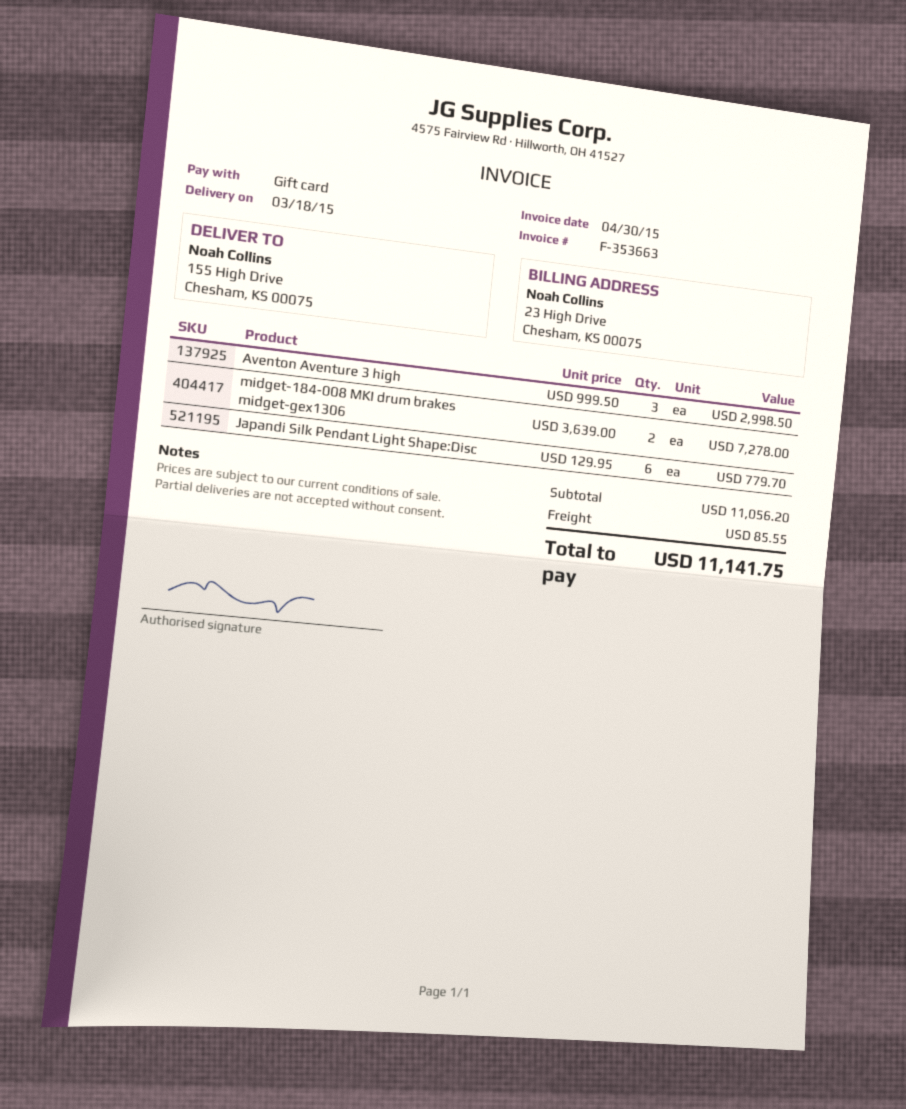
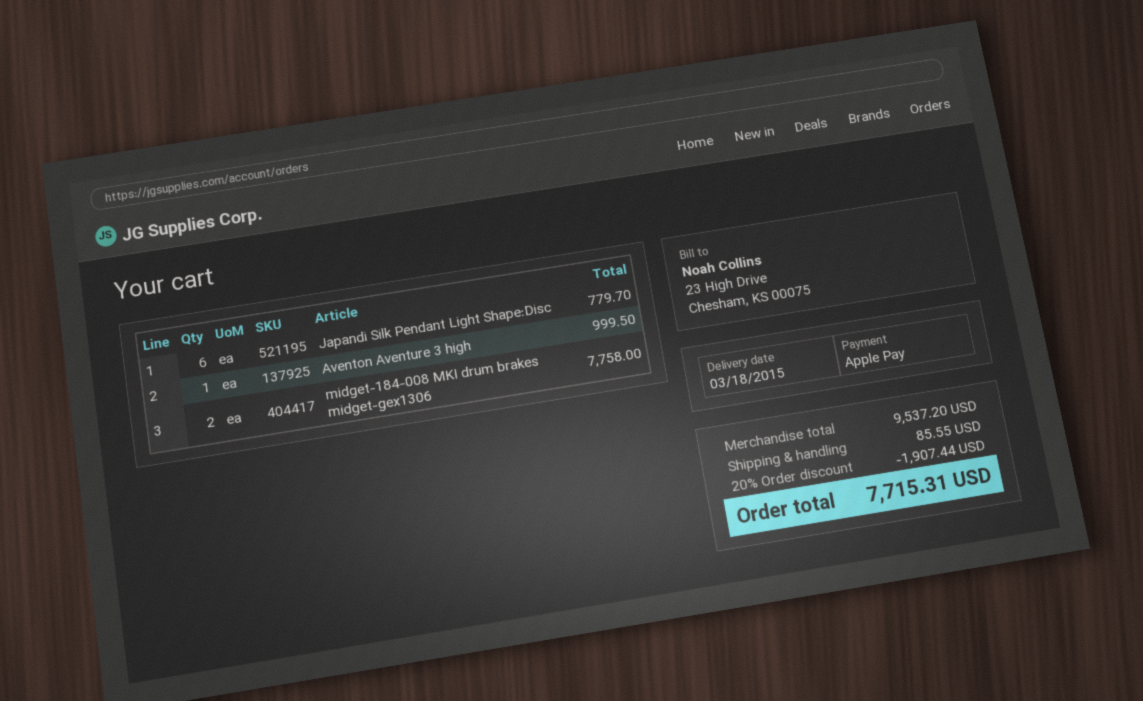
payment method: gift card -> Apple Pay
Aventon Aventure 3 high: 3 for 2998.50 -> 1 for 999.50
midget-184-008 MKI drum brakes midget-gex1306: 2 for 7278.00 -> 2 for 7758.00
subtotal: 11056.20 -> 9537.20
discount: none -> 20% = 1907.44
total: 11141.75 -> 7715.31

